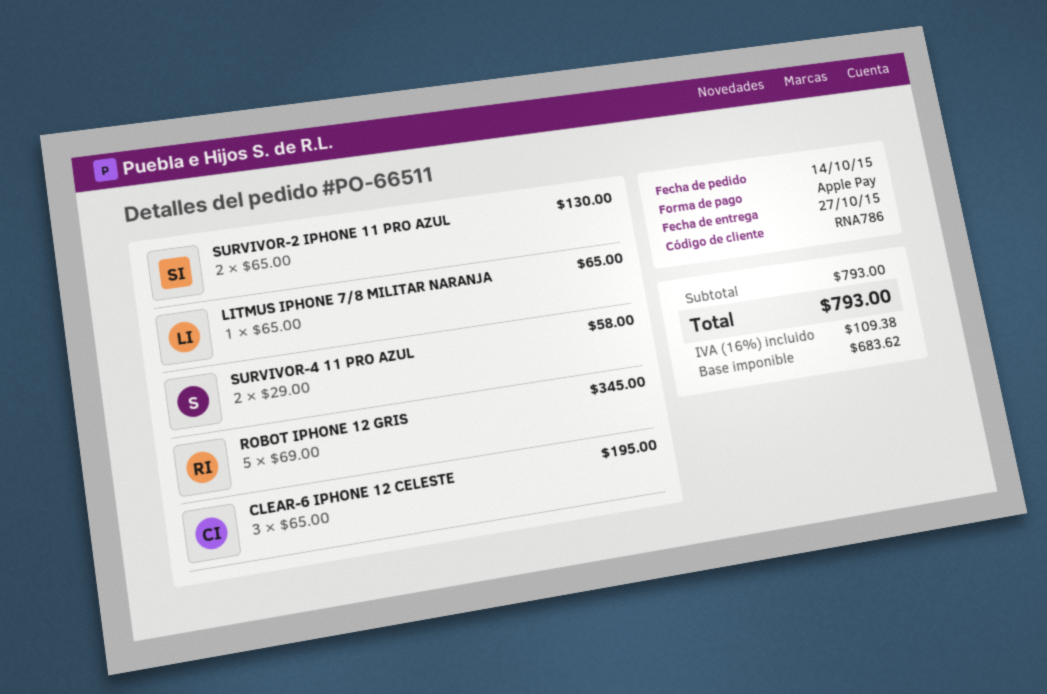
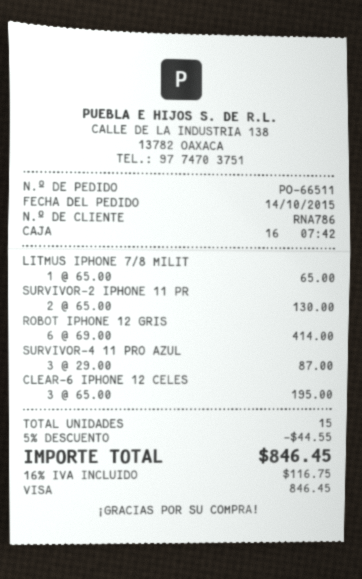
payment method: Apple Pay -> Visa
SURVIVOR-4 11 PRO AZUL: 2 x 29.00 = 58.00 -> 3 x 29.00 = 87.00
ROBOT IPHONE 12 GRIS: 5 x 69.00 = 345.00 -> 6 x 69.00 = 414.00
discount: none -> 5% = 44.55
tax: 16% = 109.38 -> 16% = 116.75
total: 793.00 -> 846.45

